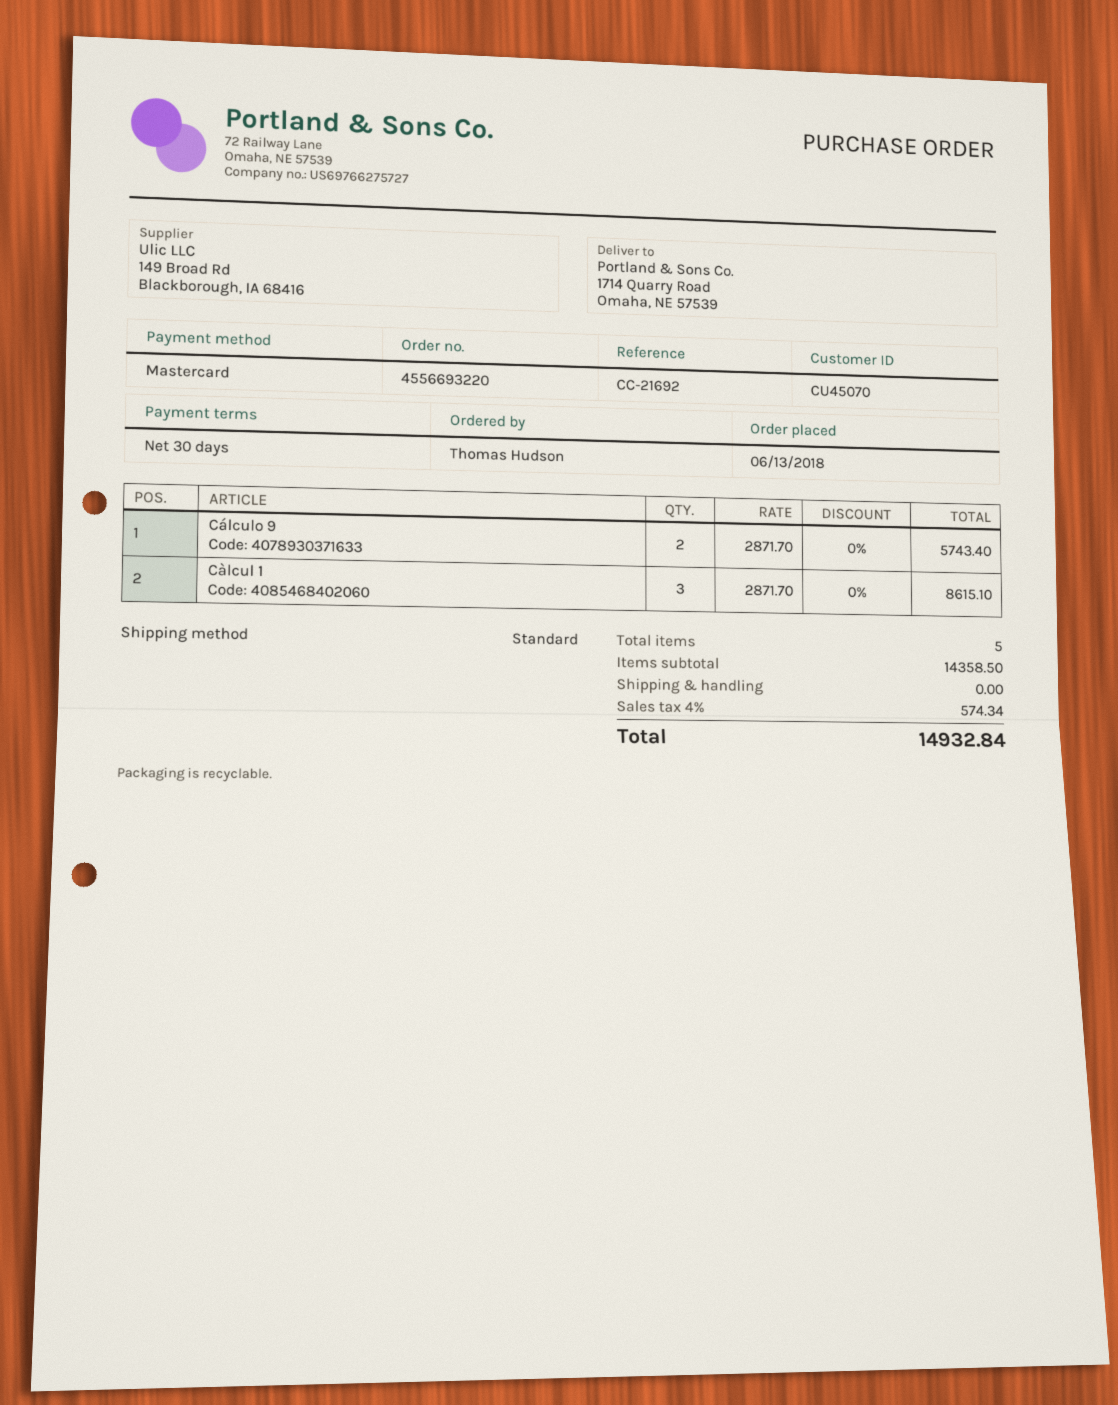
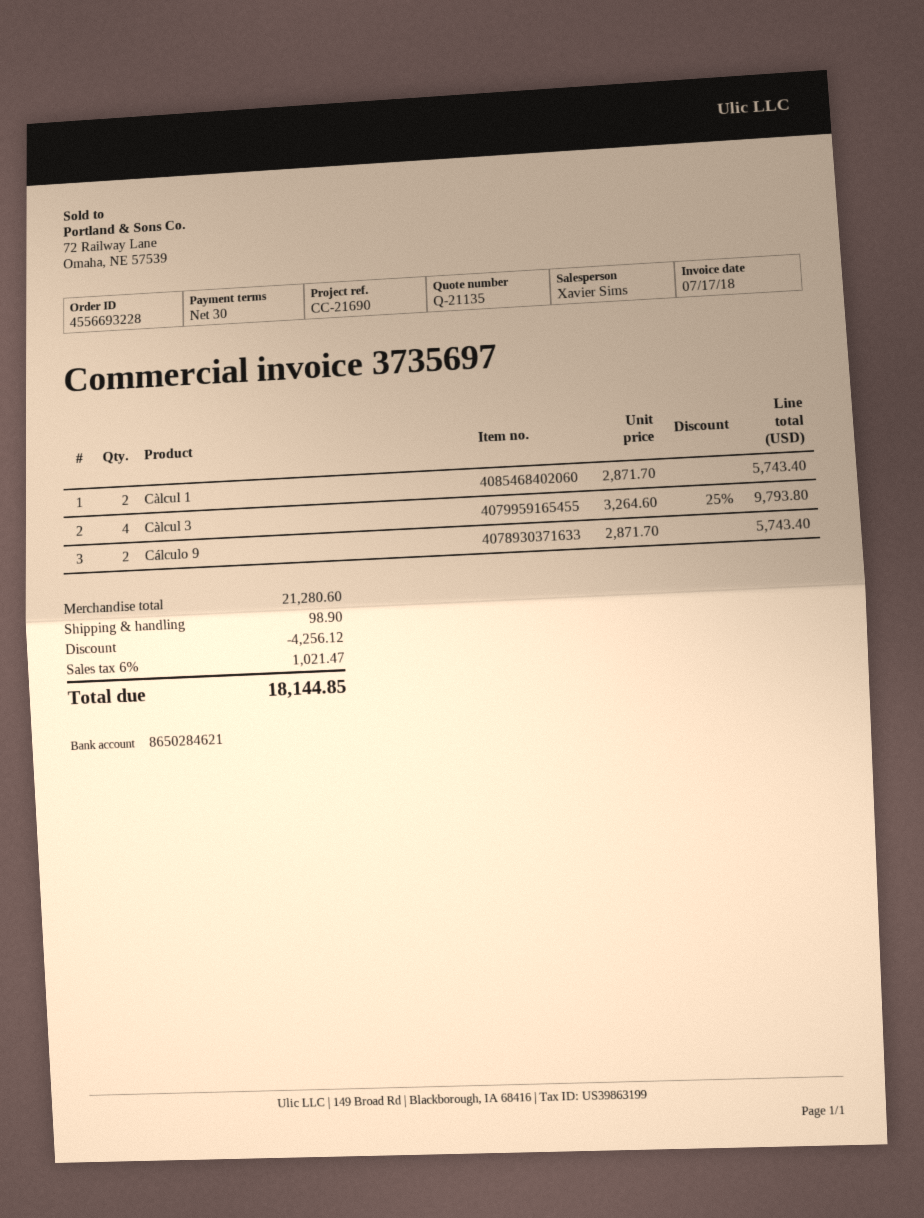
order number: 4556693220 -> 4556693228
reference: CC-21692 -> CC-21690
Càlcul 1: 3 x 2871.70 = 8615.10 -> 2 x 2871.70 = 5743.40
Càlcul 3: none -> 4 x 3264.60 - 25% = 9793.80
subtotal: 14358.50 -> 21280.60
discount: none -> 4256.12
shipping: 0.00 -> 98.90
tax: 4% = 574.34 -> 6% = 1021.47
total: 14932.84 -> 18144.85

